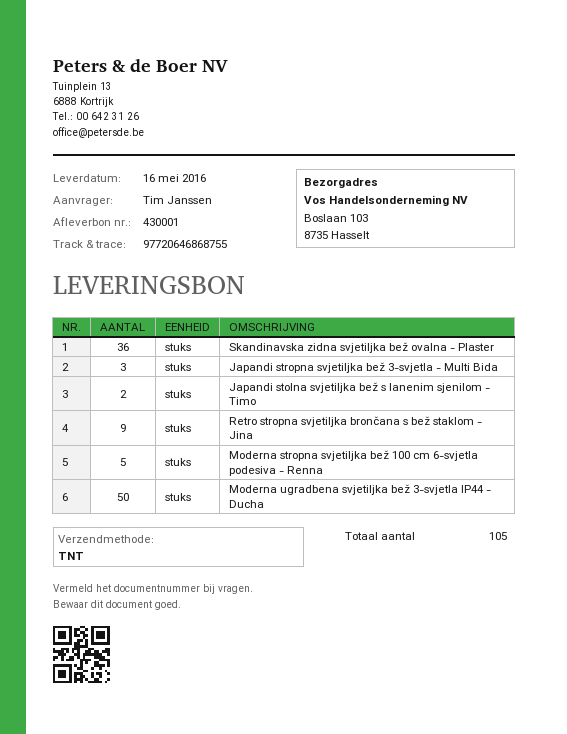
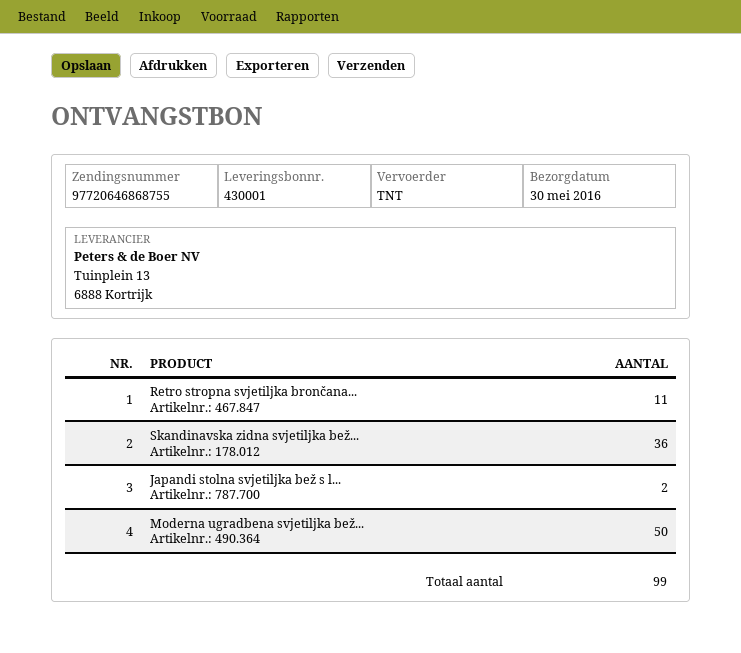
delivery date: 2016-05-16 -> 2016-05-30
Japandi stropna svjetiljka bež 3-svjetla - Multi Bida: 3 -> none
Retro stropna svjetiljka brončana s bež staklom - Jina: 9 -> 11
Moderna stropna svjetiljka bež 100 cm 6-svjetla podesiva - Renna: 5 -> none
total quantity: 105 -> 99

